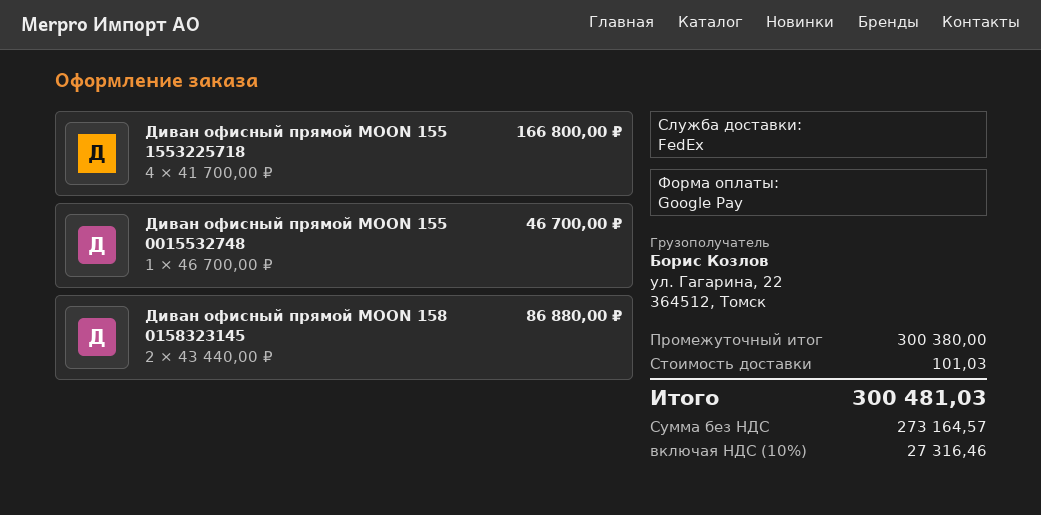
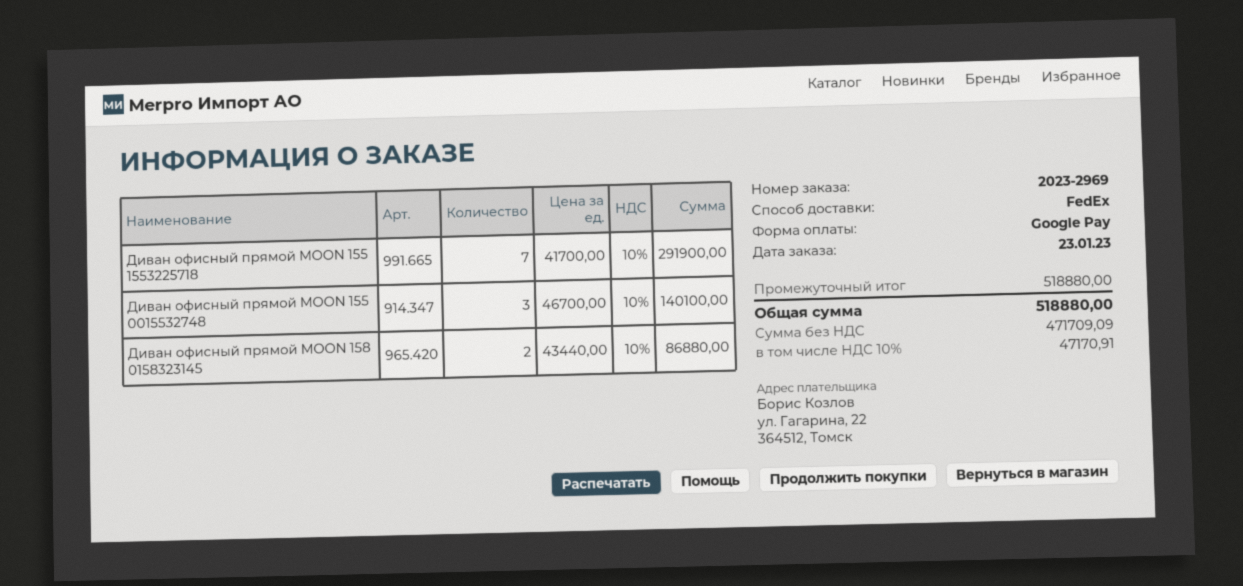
Диван офисный прямой MOON 155 1553225718: 4 x 41700.00 = 166800.00 -> 7 x 41700.00 = 291900.00
Диван офисный прямой MOON 155 0015532748: 1 x 46700.00 = 46700.00 -> 3 x 46700.00 = 140100.00
subtotal: 300380.00 -> 518880.00
shipping: 101.03 -> none
net: 273164.57 -> 471709.09
tax: 10% = 27316.46 -> 10% = 47170.91
total: 300481.03 -> 518880.00

